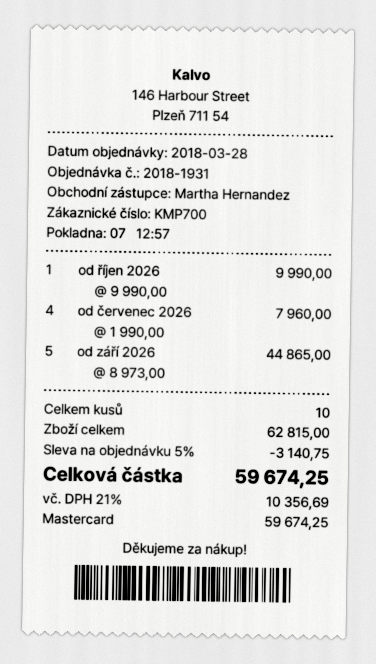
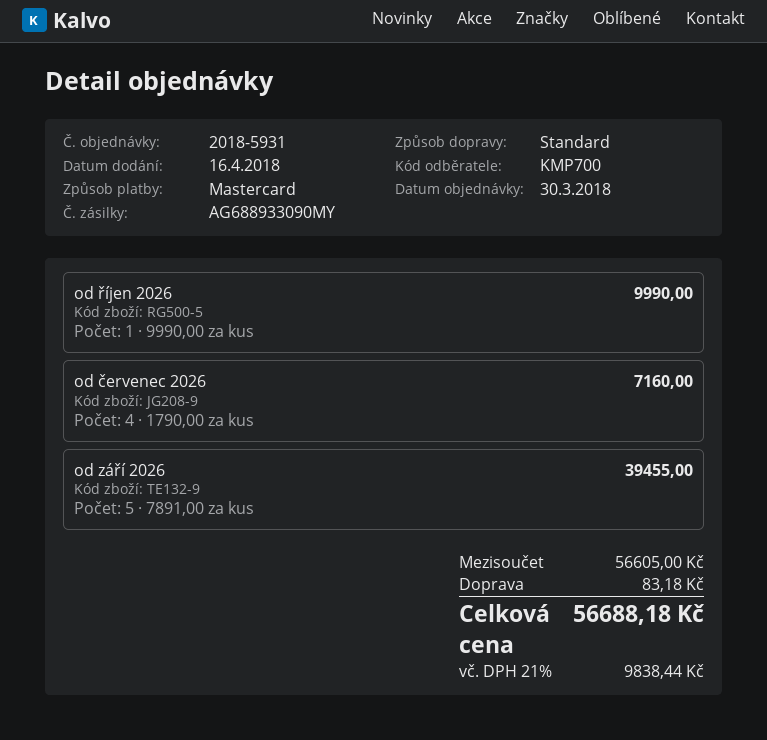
order number: 2018-1931 -> 2018-5931
order date: 2018-03-28 -> 2018-03-30
od červenec 2026: 4 x 1990.00 = 7960.00 -> 4 x 1790.00 = 7160.00
od září 2026: 5 x 8973.00 = 44865.00 -> 5 x 7891.00 = 39455.00
subtotal: 62815.00 -> 56605.00
discount: 5% = 3140.75 -> none
shipping: none -> 83.18
tax: 21% = 10356.69 -> 21% = 9838.44
total: 59674.25 -> 56688.18

